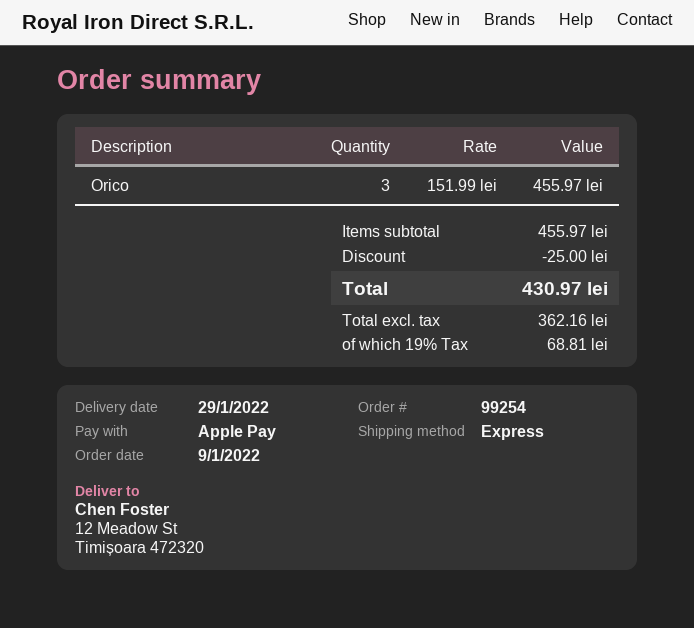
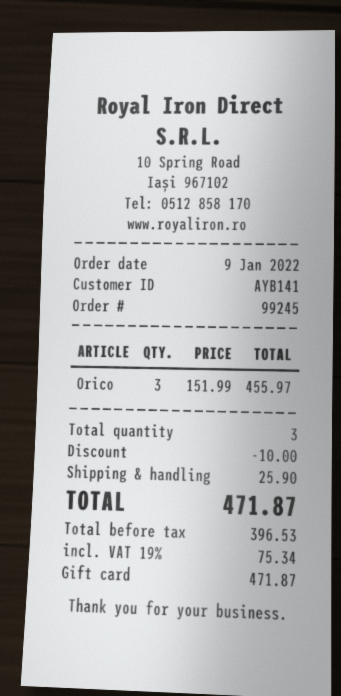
order number: 99254 -> 99245
payment method: Apple Pay -> gift card
discount: 25.00 -> 10.00
shipping: none -> 25.90
net: 362.16 -> 396.53
tax: 19% = 68.81 -> 19% = 75.34
total: 430.97 -> 471.87

